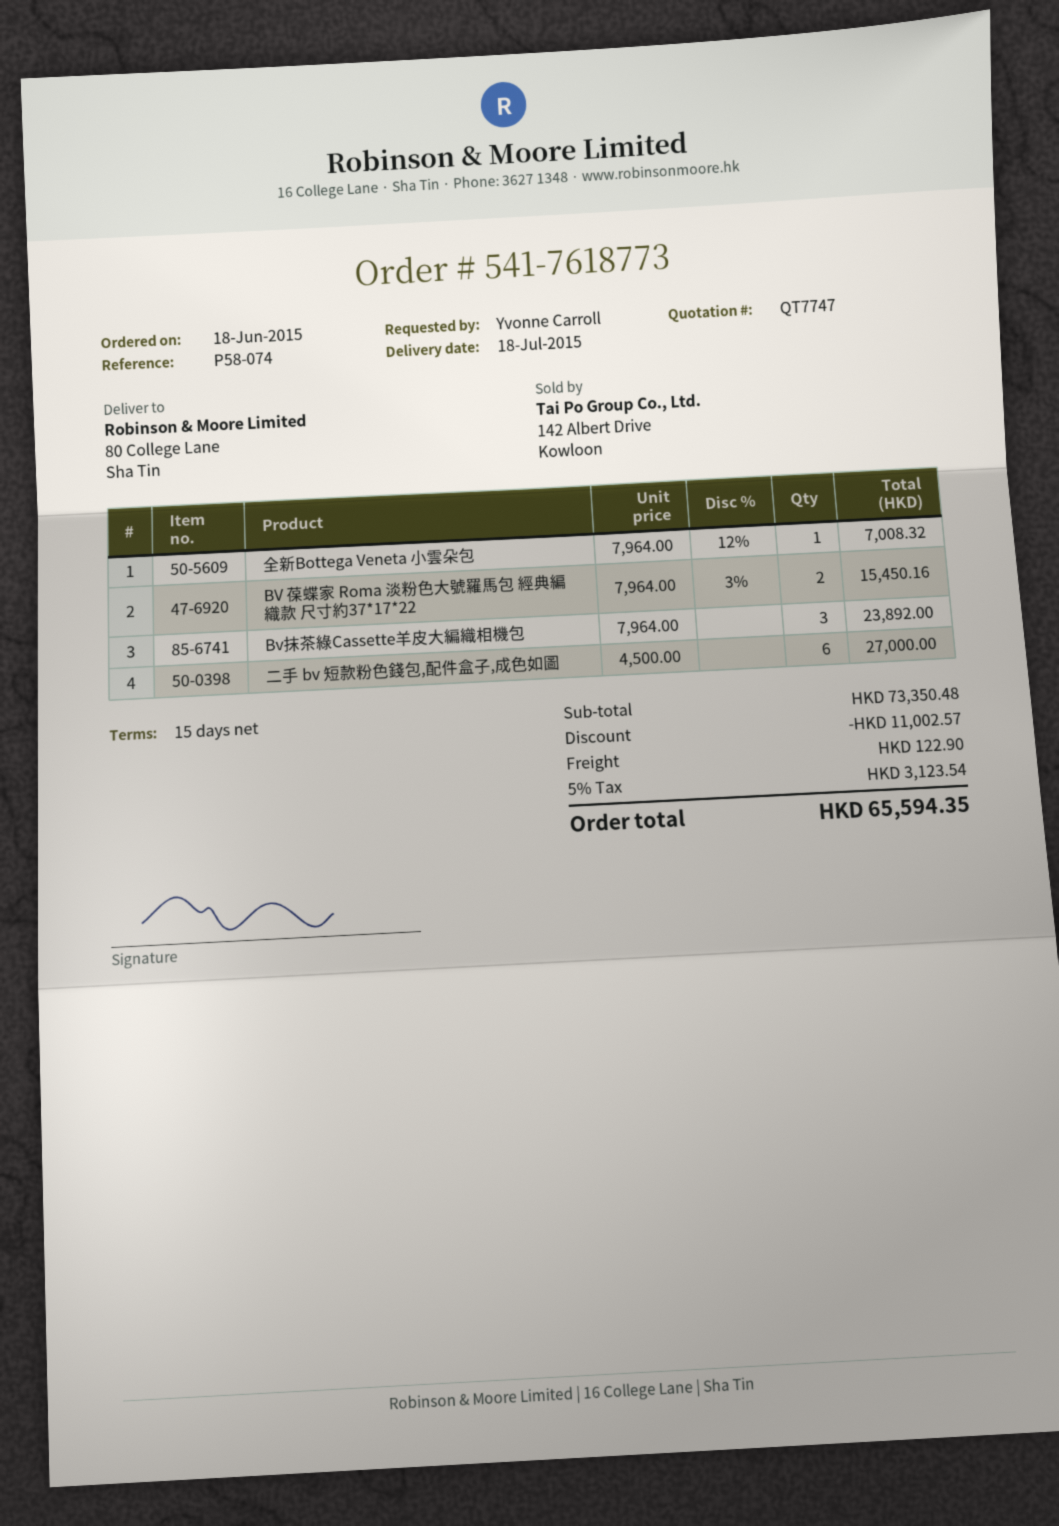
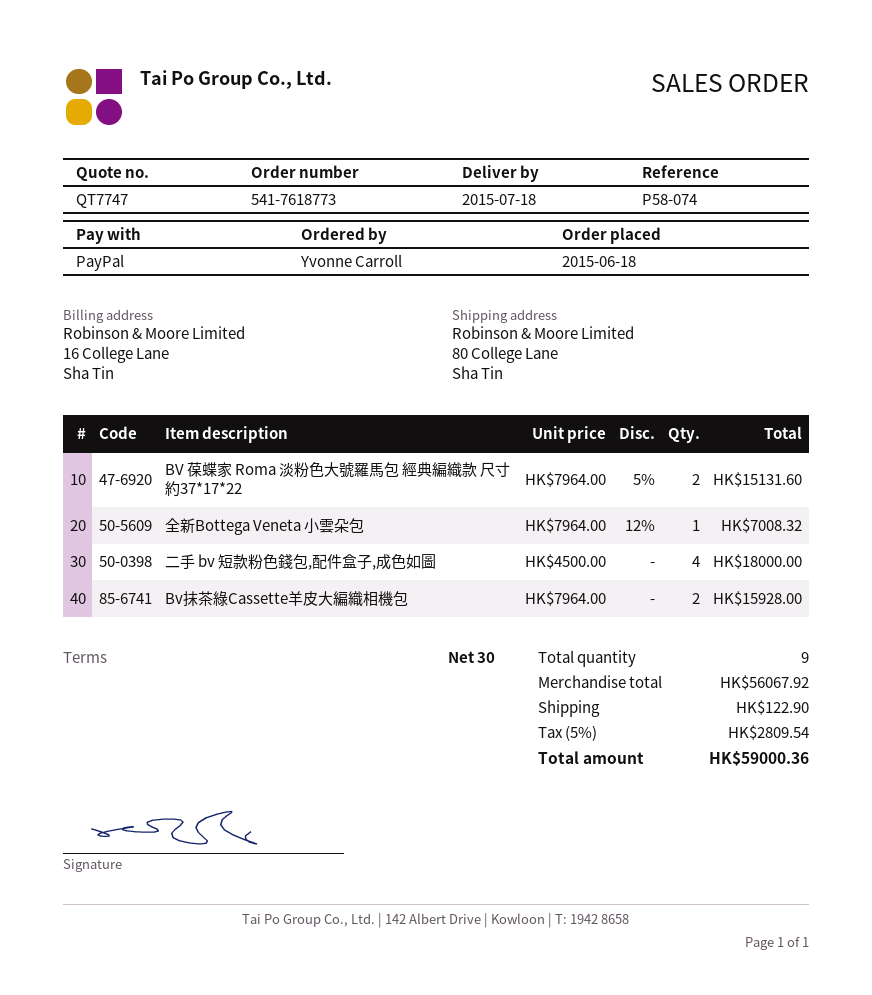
payment terms: 15 days -> 30 days
BV 葆蝶家 Roma 淡粉色大號羅馬包 經典編織款 尺寸約37*17*22: 2 x 7964.00 - 3% = 15450.16 -> 2 x 7964.00 - 5% = 15131.60
Bv抹茶綠Cassette羊皮大編織相機包: 3 x 7964.00 = 23892.00 -> 2 x 7964.00 = 15928.00
二手 bv 短款粉色錢包,配件盒子,成色如圖: 6 x 4500.00 = 27000.00 -> 4 x 4500.00 = 18000.00
subtotal: 73350.48 -> 56067.92
discount: 11002.57 -> none
tax: 5% = 3123.54 -> 5% = 2809.54
total: 65594.35 -> 59000.36

